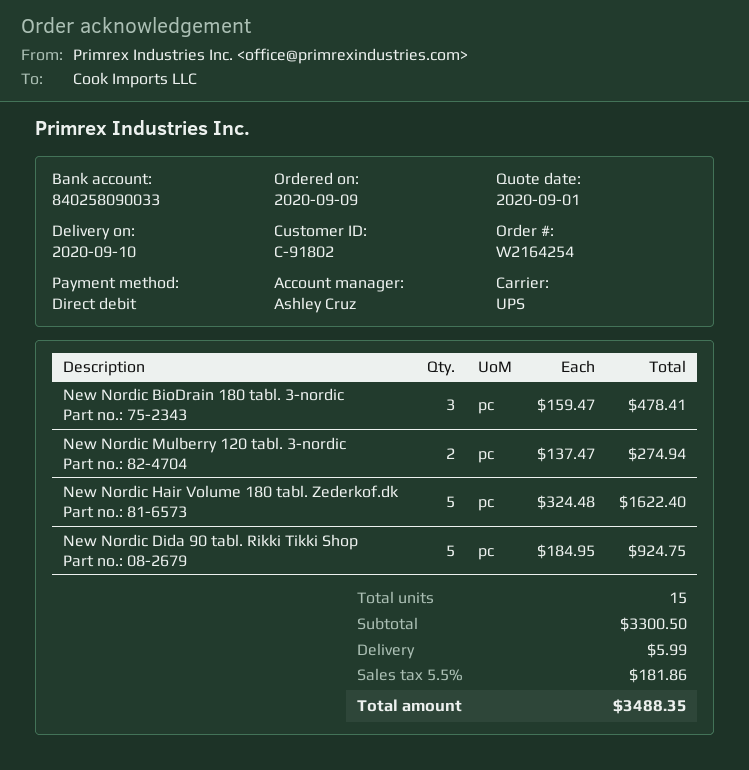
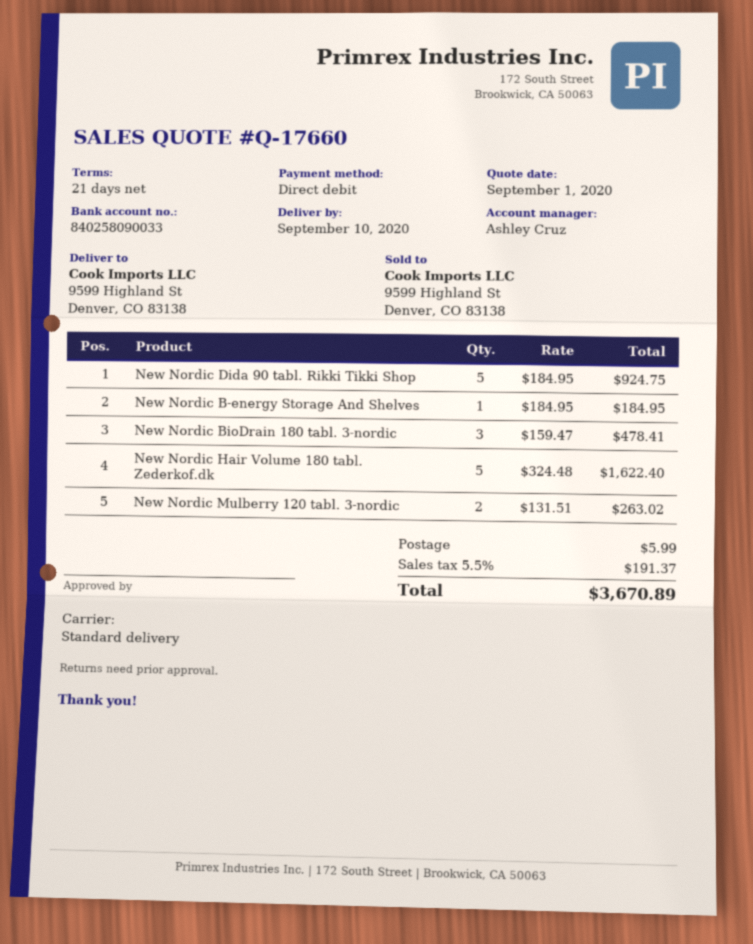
shipping method: UPS -> standard
New Nordic Mulberry 120 tabl. 3-nordic: 2 x 137.47 = 274.94 -> 2 x 131.51 = 263.02
New Nordic B-energy Storage And Shelves: none -> 1 x 184.95 = 184.95
tax: 5.5% = 181.86 -> 5.5% = 191.37
total: 3488.35 -> 3670.89

